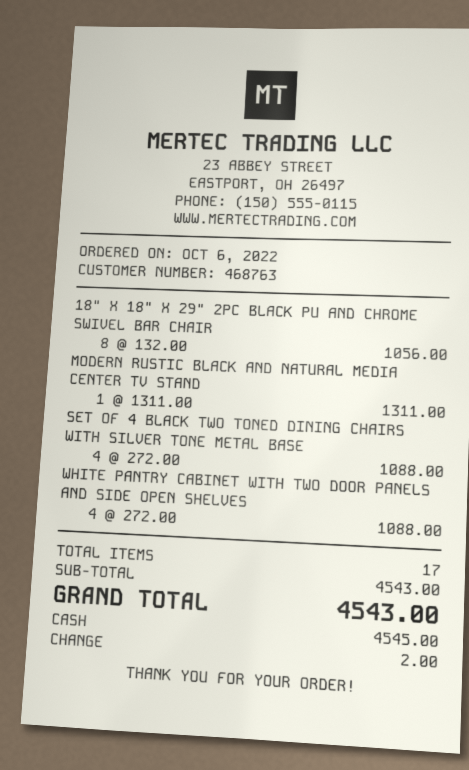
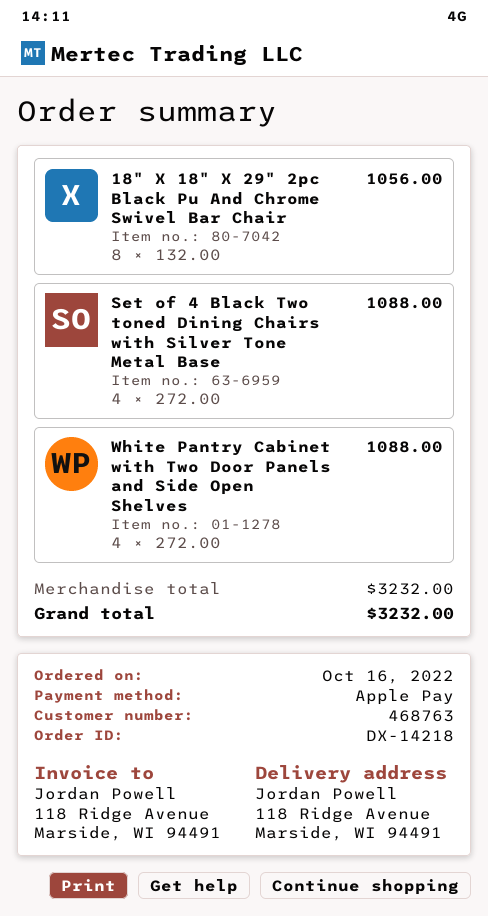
order date: 2022-10-06 -> 2022-10-16
payment method: cash -> Apple Pay
MODERN RUSTIC BLACK AND NATURAL MEDIA CENTER TV STAND: 1 x 1311.00 = 1311.00 -> none
subtotal: 4543.00 -> 3232.00
total: 4543.00 -> 3232.00

